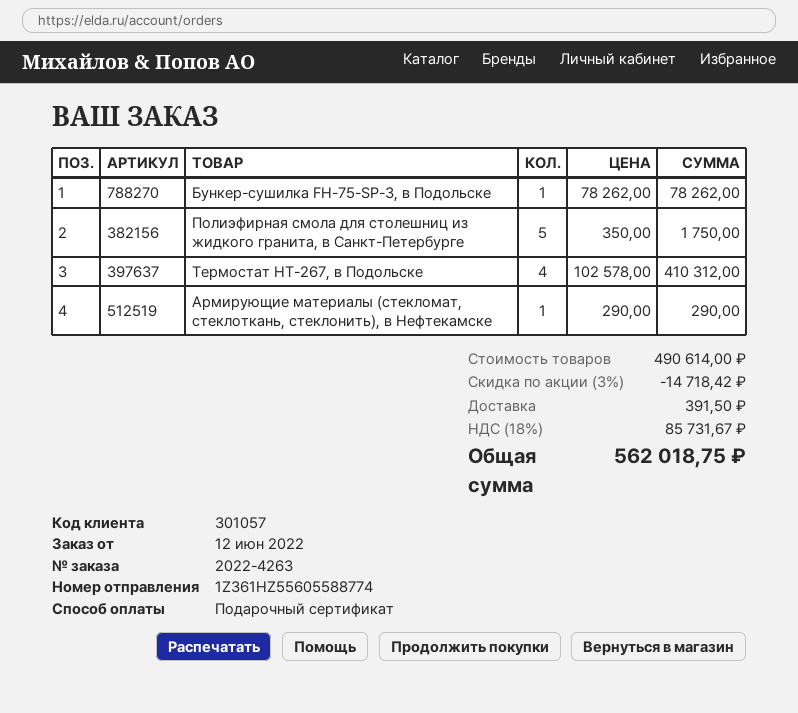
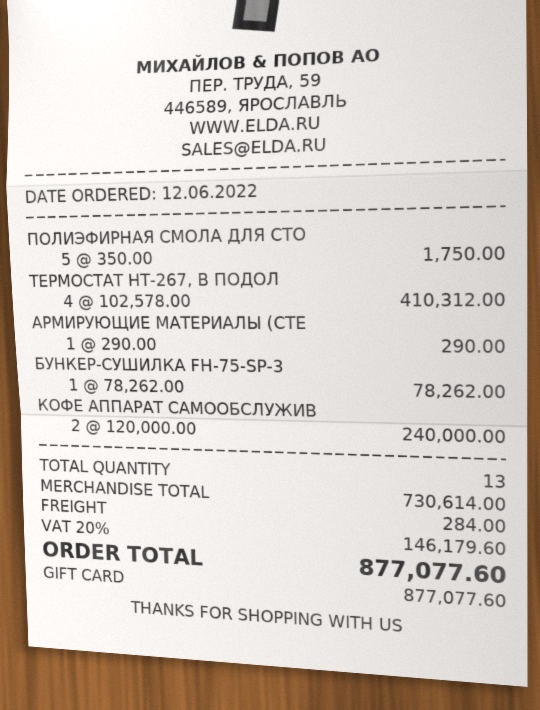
КОФЕ АППАРАТ САМООБСЛУЖИВ: none -> 2 x 120000.00 = 240000.00
subtotal: 490614.00 -> 730614.00
discount: 3% = 14718.42 -> none
shipping: 391.50 -> 284.00
tax: 18% = 85731.67 -> 20% = 146179.60
total: 562018.75 -> 877077.60

